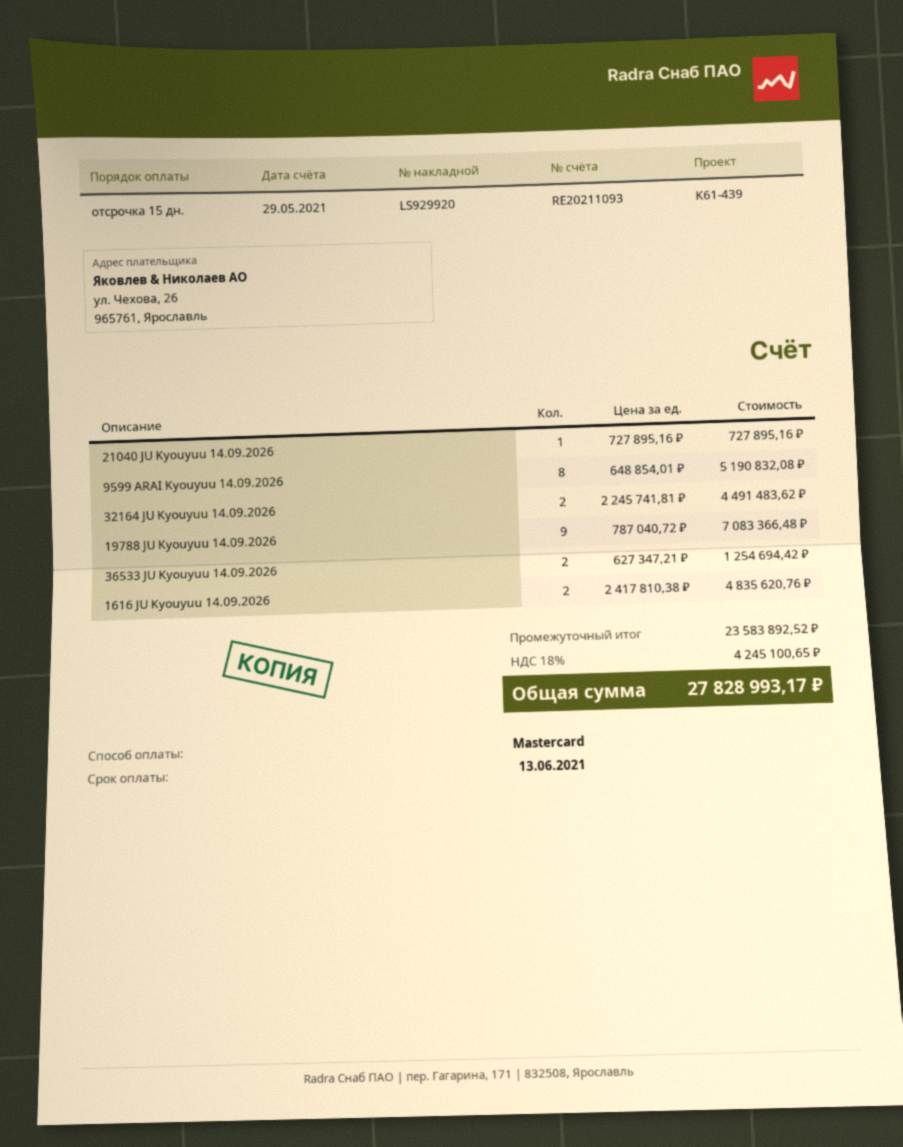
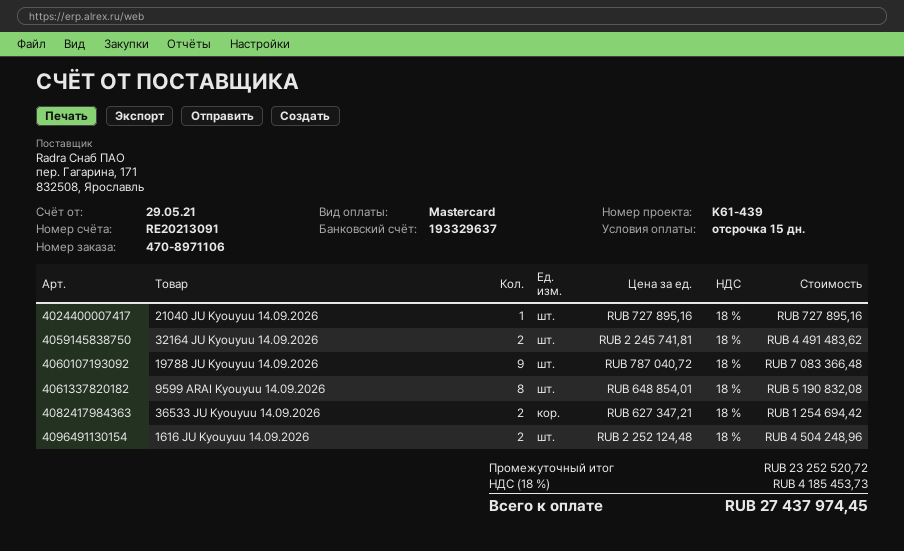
invoice number: RE20211093 -> RE20213091
1616 JU Kyouyuu 14.09.2026: 2 x 2417810.38 = 4835620.76 -> 2 x 2252124.48 = 4504248.96
subtotal: 23583892.52 -> 23252520.72
tax: 18% = 4245100.65 -> 18% = 4185453.73
total: 27828993.17 -> 27437974.45

